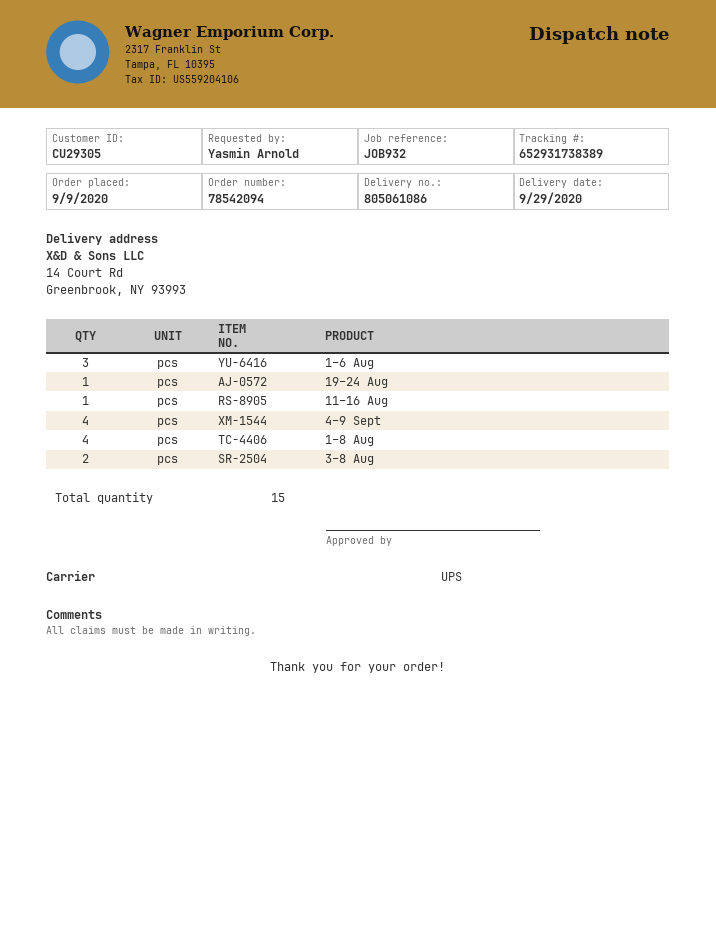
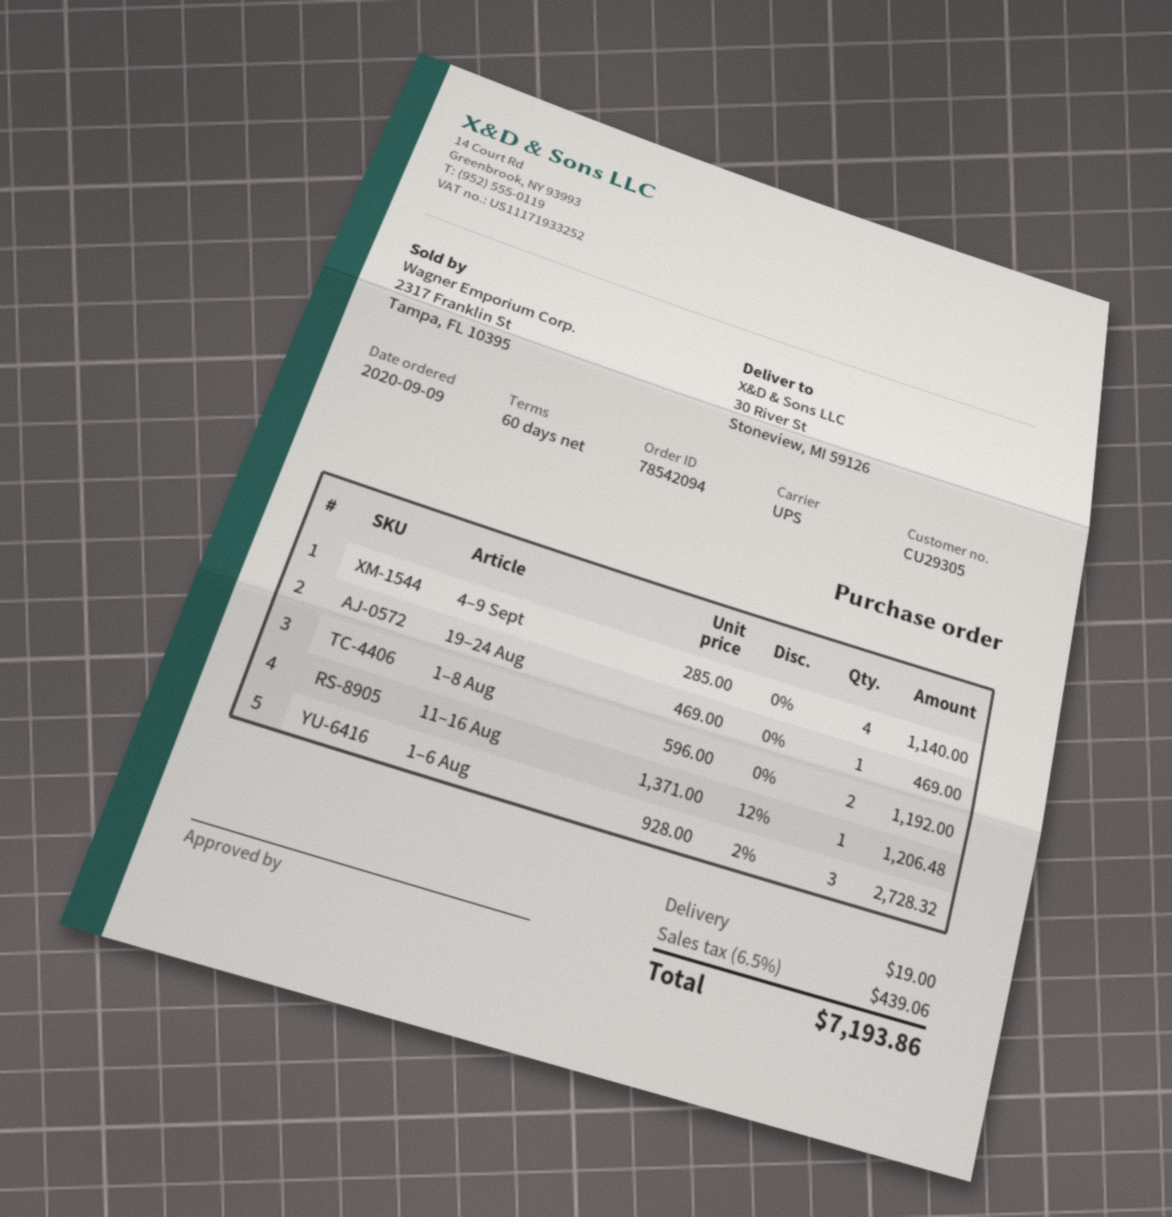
ship to: 14 Court Rd, Greenbrook, NY 93993 -> 30 River St, Stoneview, MI 59126
1–8 Aug: 4 -> 2
3–8 Aug: 2 -> none

